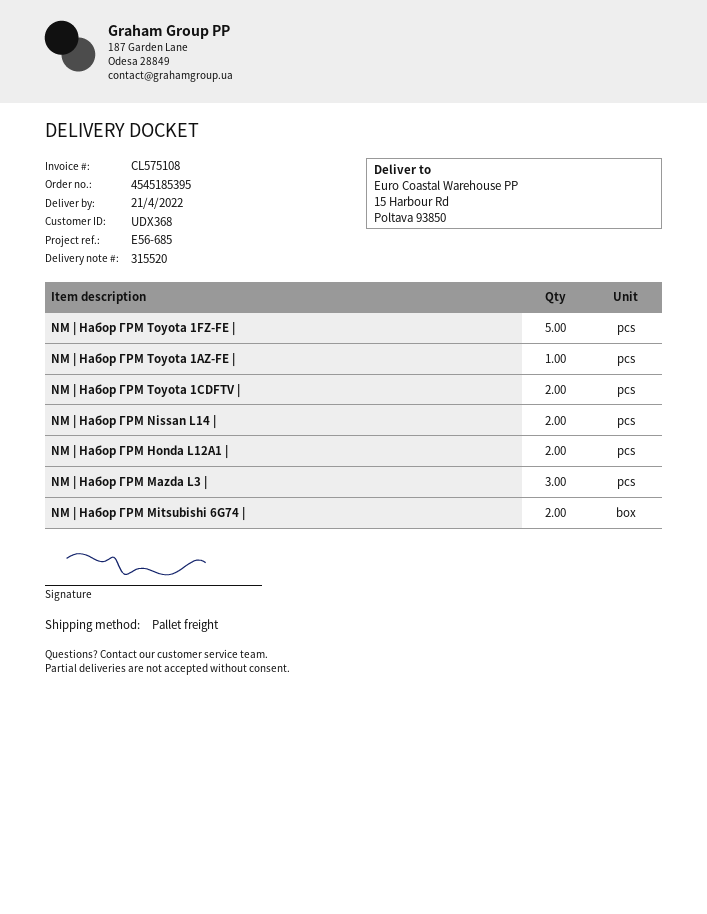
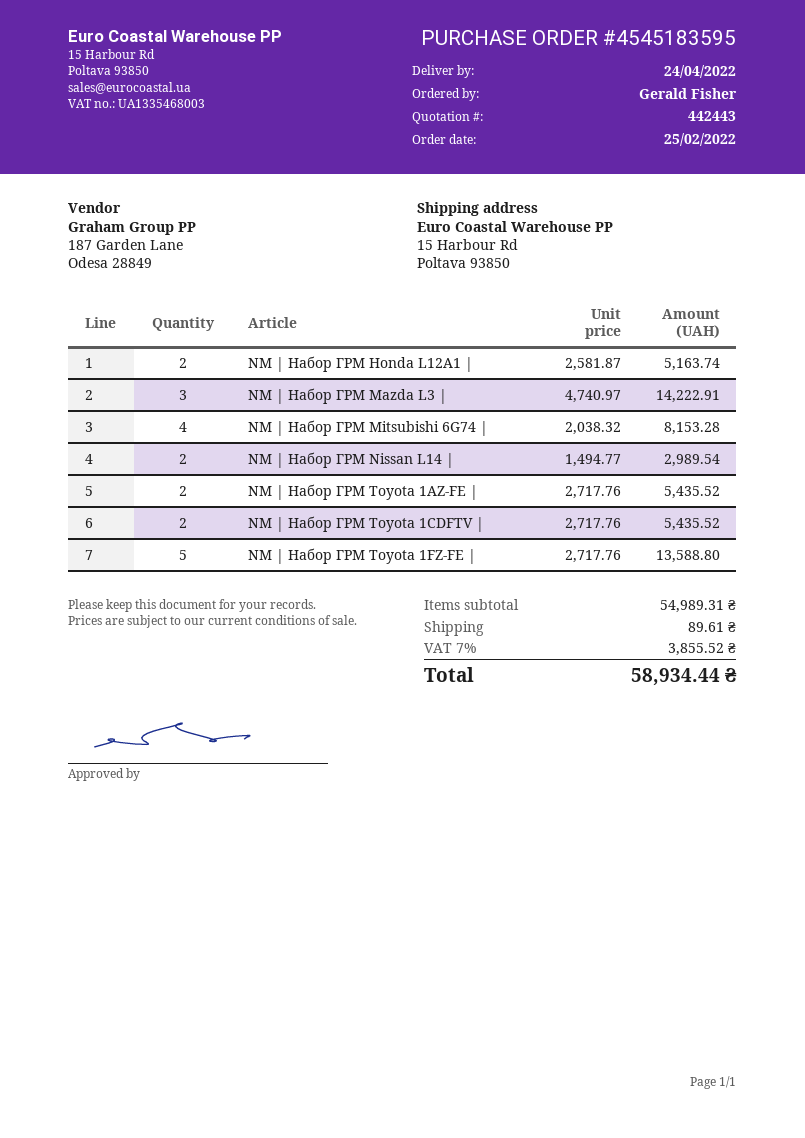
order number: 4545185395 -> 4545183595
delivery date: 2022-04-21 -> 2022-04-24
NM | Набор ГРМ Toyota 1AZ-FE |: 1 -> 2
NM | Набор ГРМ Mitsubishi 6G74 |: 2 -> 4

